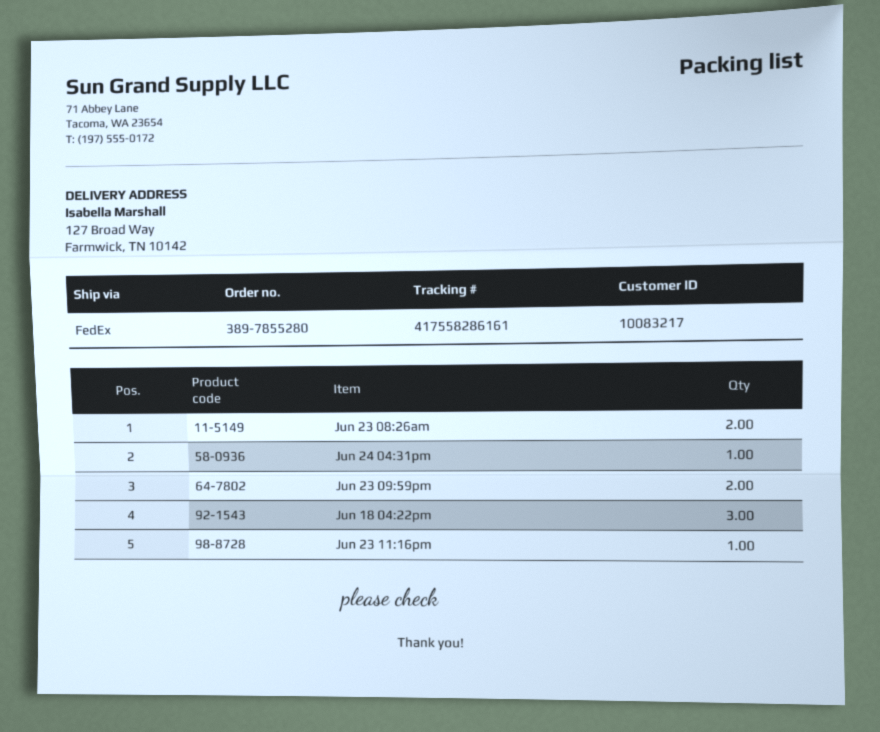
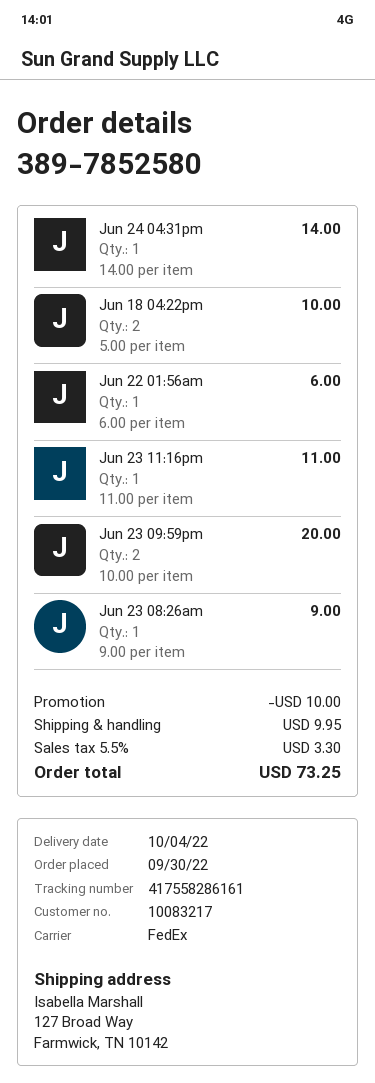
order number: 389-7855280 -> 389-7852580
Jun 23 08:26am: 2 -> 1
Jun 18 04:22pm: 3 -> 2
Jun 22 01:56am: none -> 1

